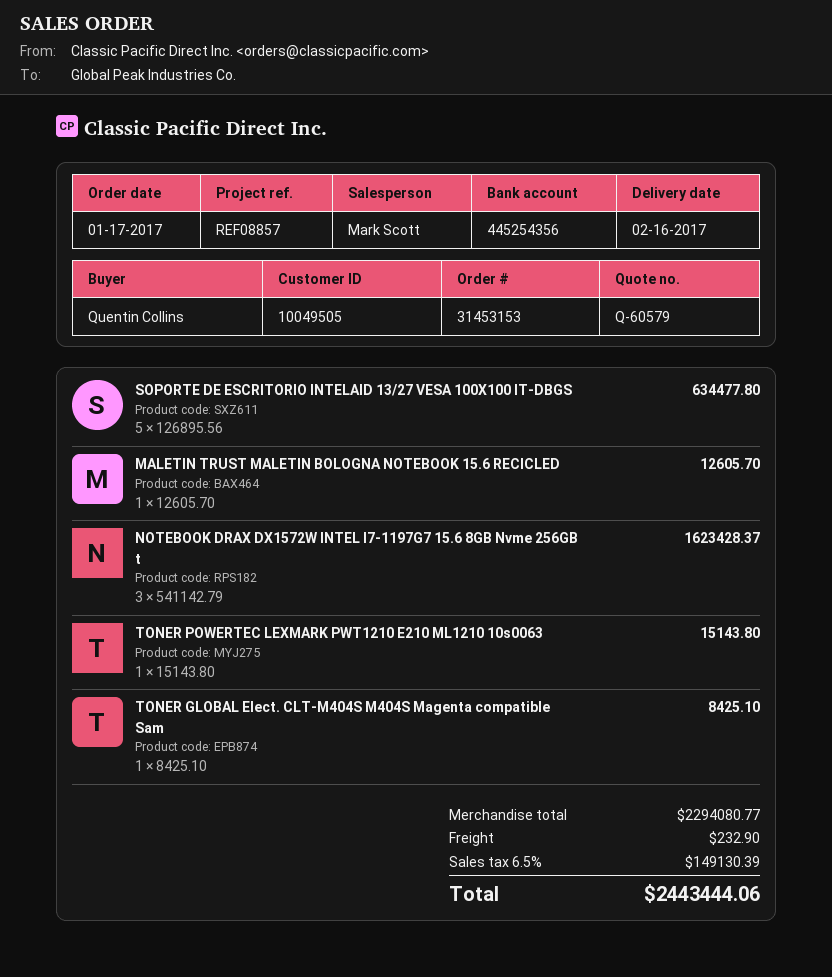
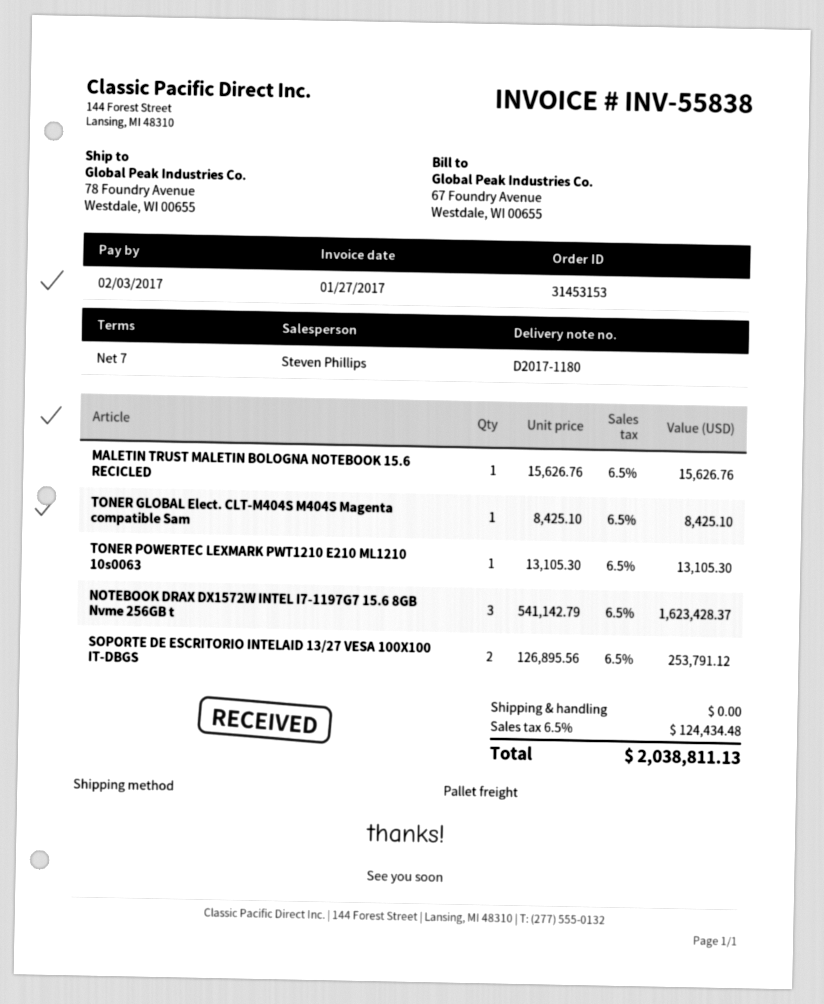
sales rep: Mark Scott -> Steven Phillips
SOPORTE DE ESCRITORIO INTELAID 13/27 VESA 100X100 IT-DBGS: 5 x 126895.56 = 634477.80 -> 2 x 126895.56 = 253791.12
MALETIN TRUST MALETIN BOLOGNA NOTEBOOK 15.6 RECICLED: 1 x 12605.70 = 12605.70 -> 1 x 15626.76 = 15626.76
TONER POWERTEC LEXMARK PWT1210 E210 ML1210 10s0063: 1 x 15143.80 = 15143.80 -> 1 x 13105.30 = 13105.30
shipping: 232.90 -> 0.00
tax: 6.5% = 149130.39 -> 6.5% = 124434.48
total: 2443444.06 -> 2038811.13

